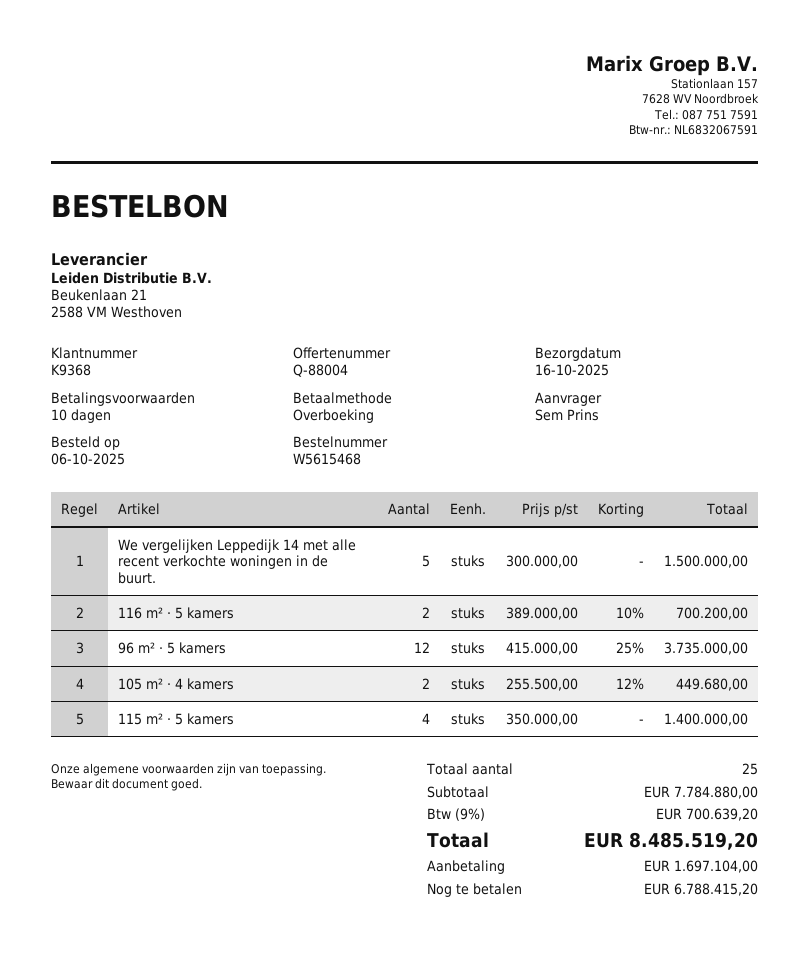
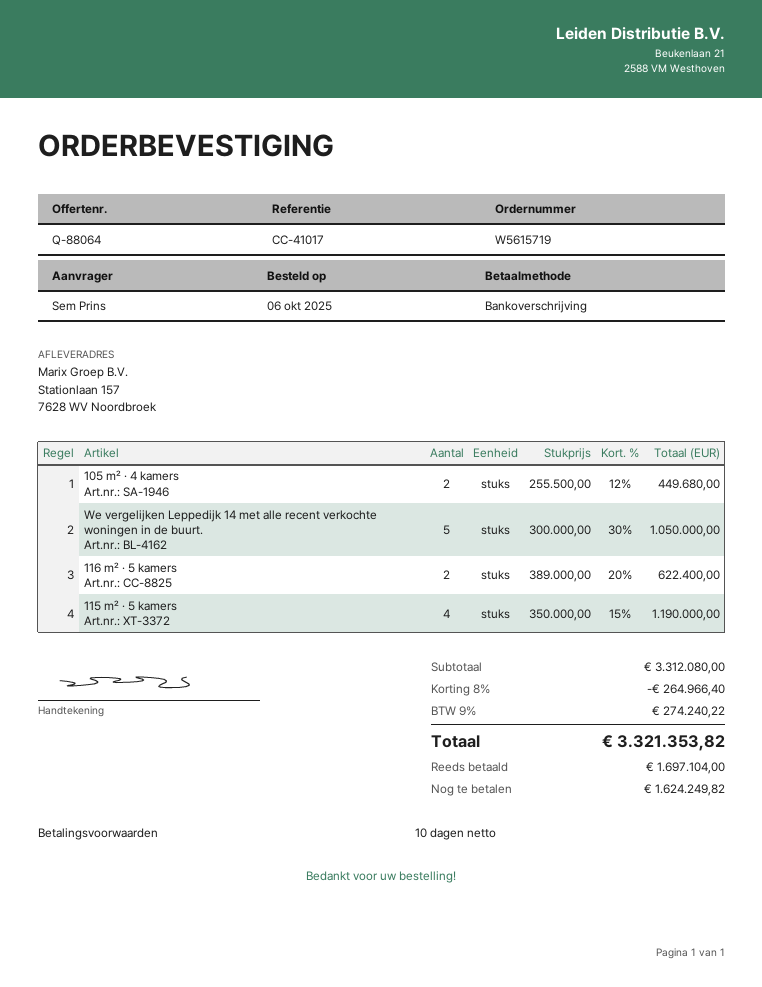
quote number: Q-88004 -> Q-88064
order number: W5615468 -> W5615719
We vergelijken Leppedijk 14 met alle recent verkochte woningen in de buurt.: 5 x 300000.00 = 1500000.00 -> 5 x 300000.00 - 30% = 1050000.00
116 m² · 5 kamers: 2 x 389000.00 - 10% = 700200.00 -> 2 x 389000.00 - 20% = 622400.00
96 m² · 5 kamers: 12 x 415000.00 - 25% = 3735000.00 -> none
115 m² · 5 kamers: 4 x 350000.00 = 1400000.00 -> 4 x 350000.00 - 15% = 1190000.00
subtotal: 7784880.00 -> 3312080.00
discount: none -> 8% = 264966.40
tax: 9% = 700639.20 -> 9% = 274240.22
total: 8485519.20 -> 3321353.82
balance: 6788415.20 -> 1624249.82

